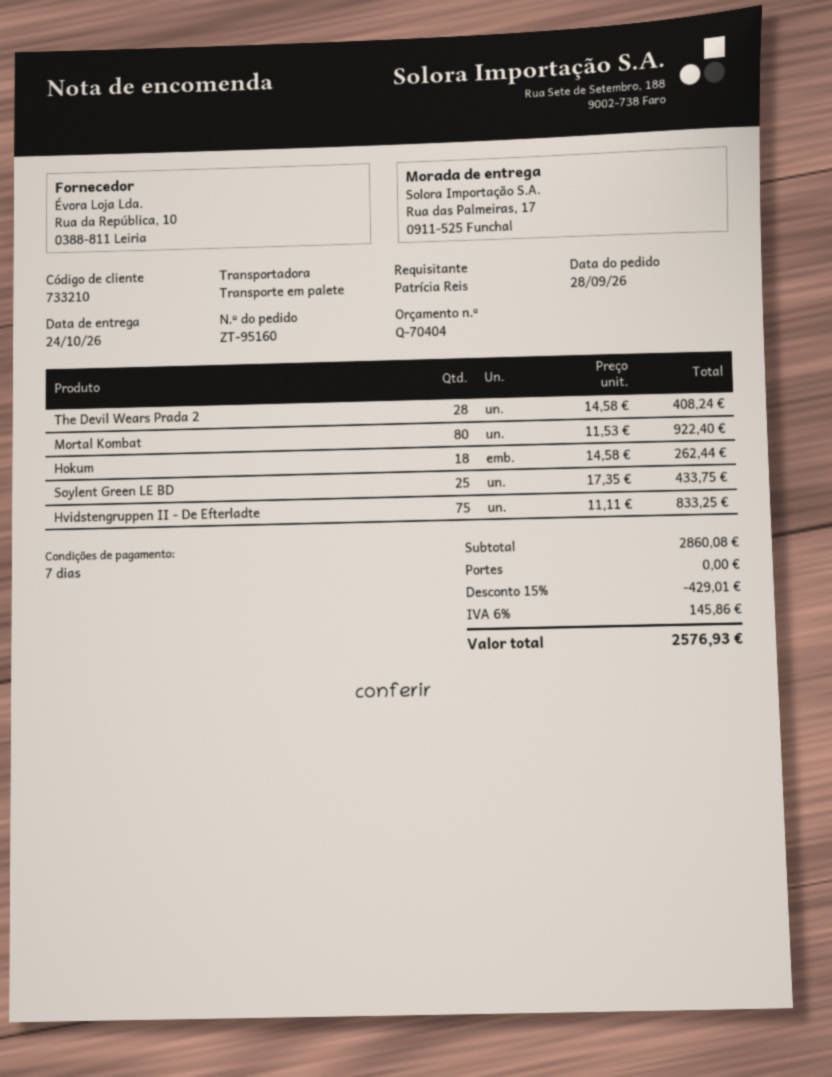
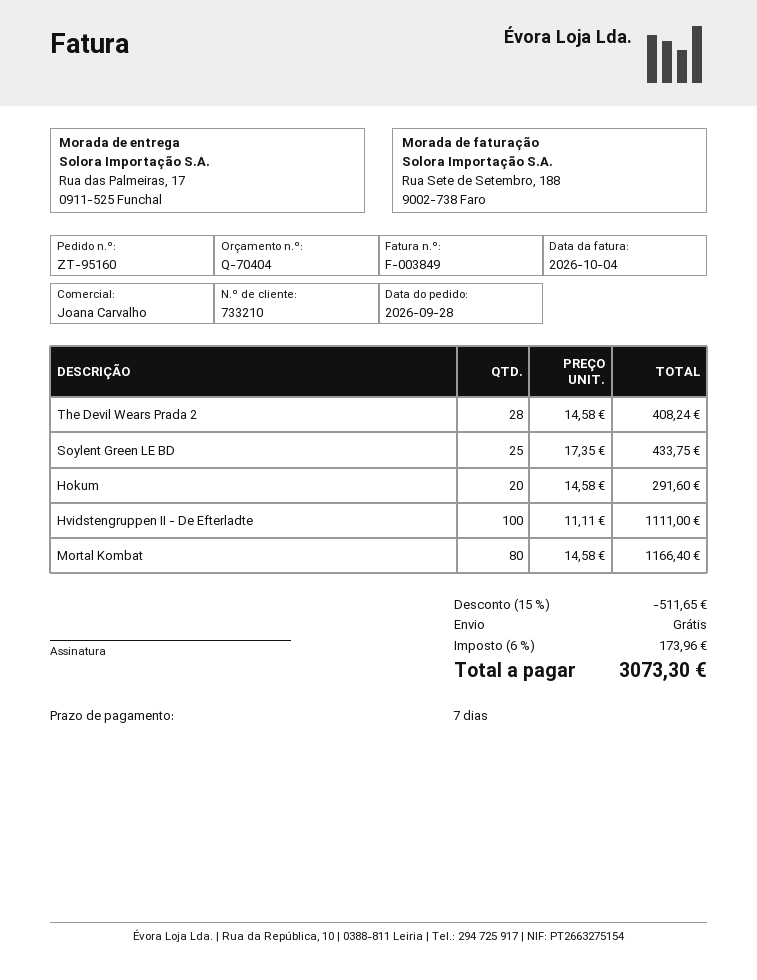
Mortal Kombat: 80 x 11.53 = 922.40 -> 80 x 14.58 = 1166.40
Hokum: 18 x 14.58 = 262.44 -> 20 x 14.58 = 291.60
Hvidstengruppen II - De Efterladte: 75 x 11.11 = 833.25 -> 100 x 11.11 = 1111.00
discount: 15% = 429.01 -> 15% = 511.65
tax: 6% = 145.86 -> 6% = 173.96
total: 2576.93 -> 3073.30

